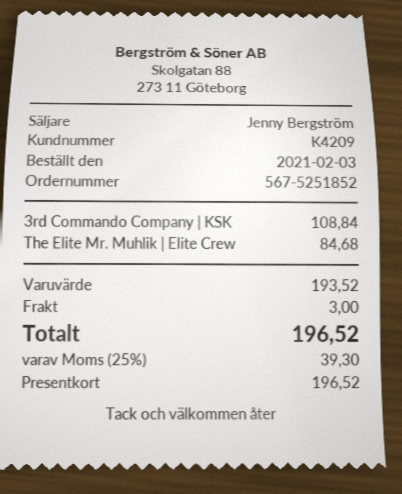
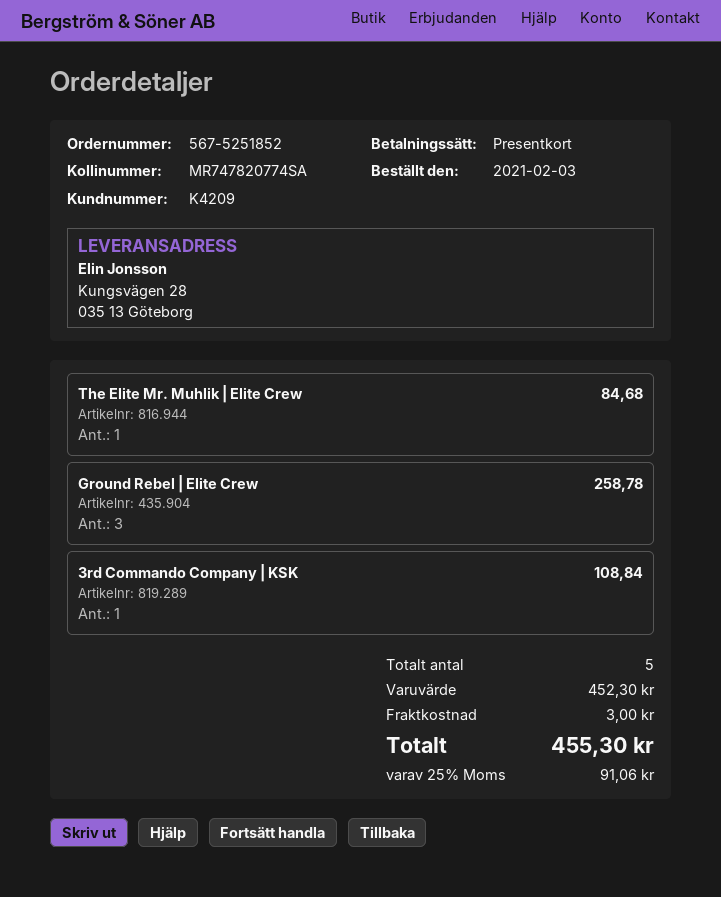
Ground Rebel | Elite Crew: none -> 3 for 258.78
subtotal: 193.52 -> 452.30
tax: 25% = 39.30 -> 25% = 91.06
total: 196.52 -> 455.30

